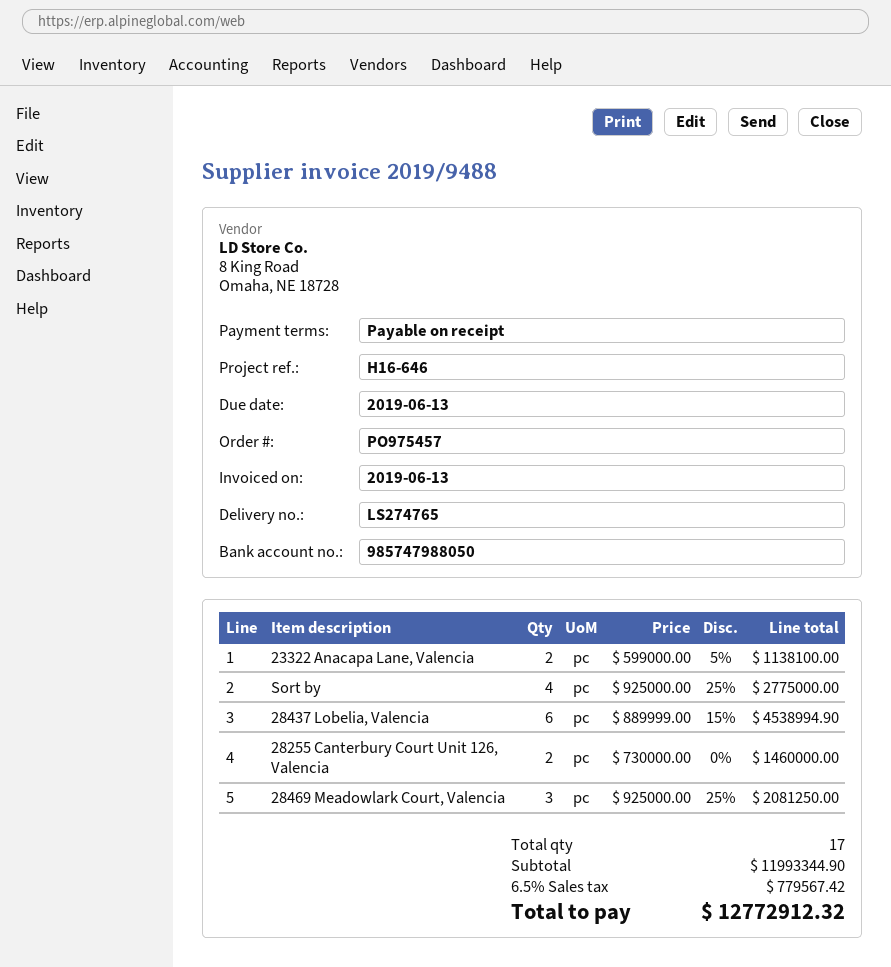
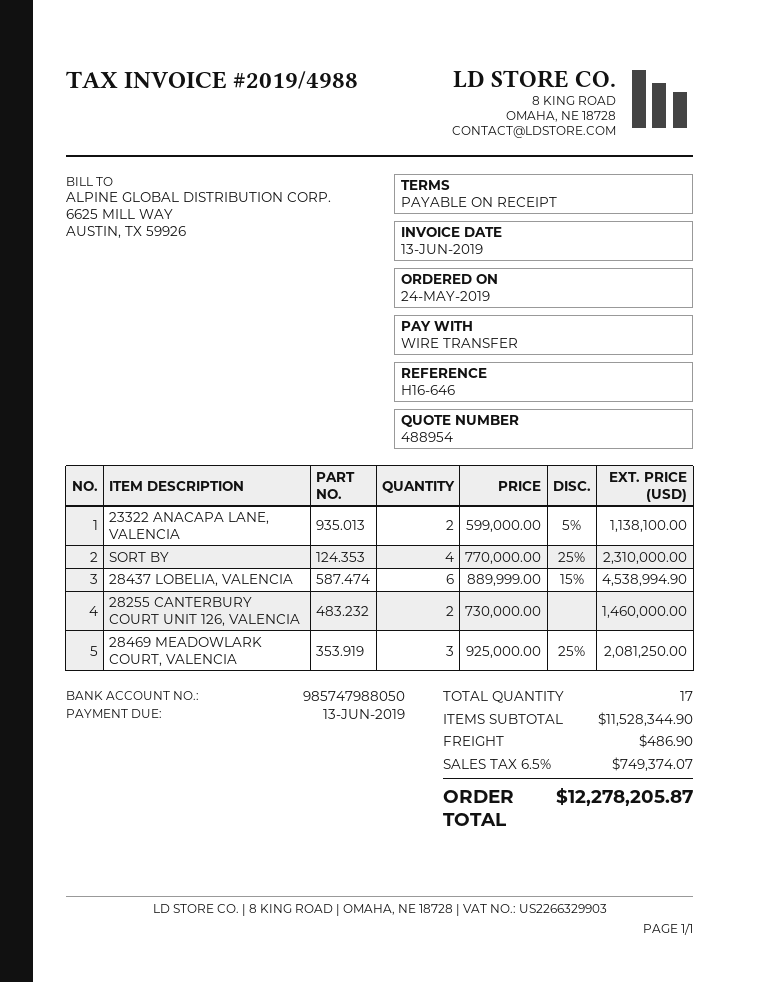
invoice number: 2019/9488 -> 2019/4988
Sort by: 4 x 925000.00 - 25% = 2775000.00 -> 4 x 770000.00 - 25% = 2310000.00
subtotal: 11993344.90 -> 11528344.90
shipping: none -> 486.90
tax: 6.5% = 779567.42 -> 6.5% = 749374.07
total: 12772912.32 -> 12278205.87

